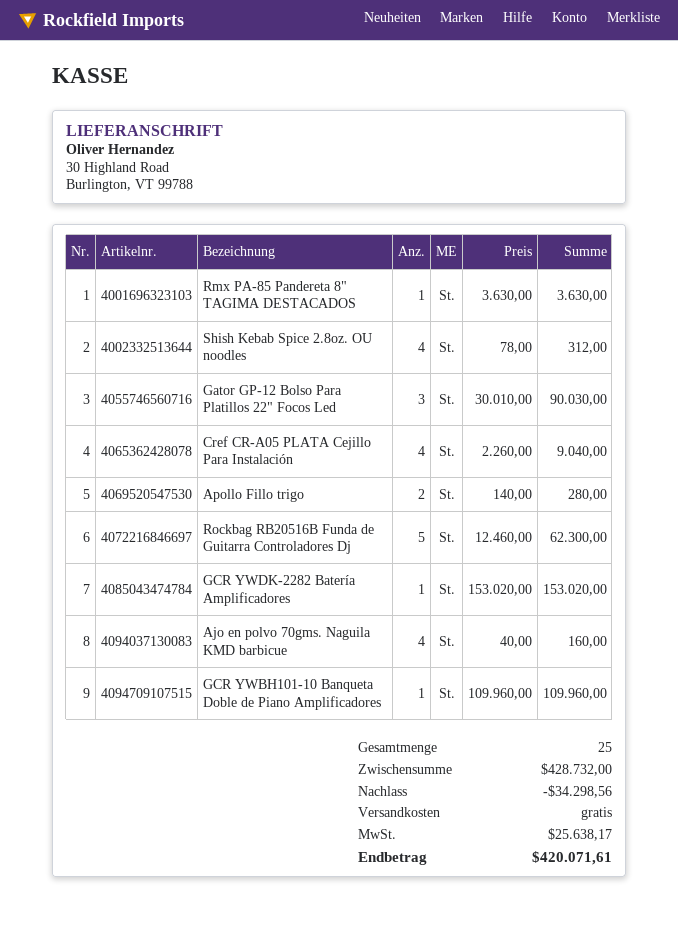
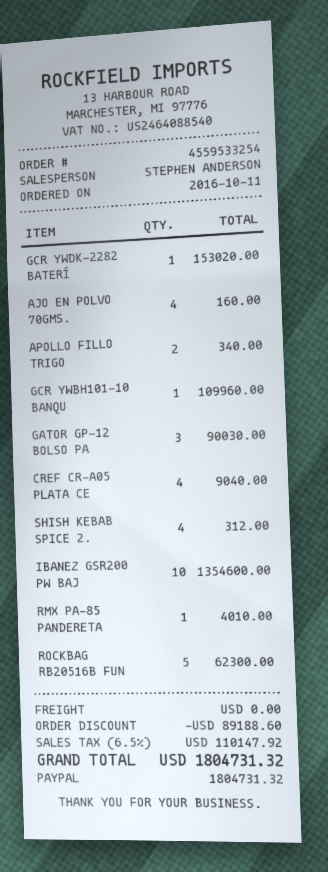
Rmx PA-85 Pandereta 8" TAGIMA DESTACADOS: 1 for 3630.00 -> 1 for 4010.00
Apollo Fillo trigo: 2 for 280.00 -> 2 for 340.00
IBANEZ GSR200 PW BAJ: none -> 10 for 1354600.00
discount: 34298.56 -> 89188.60
tax: 25638.17 -> 110147.92
total: 420071.61 -> 1804731.32

